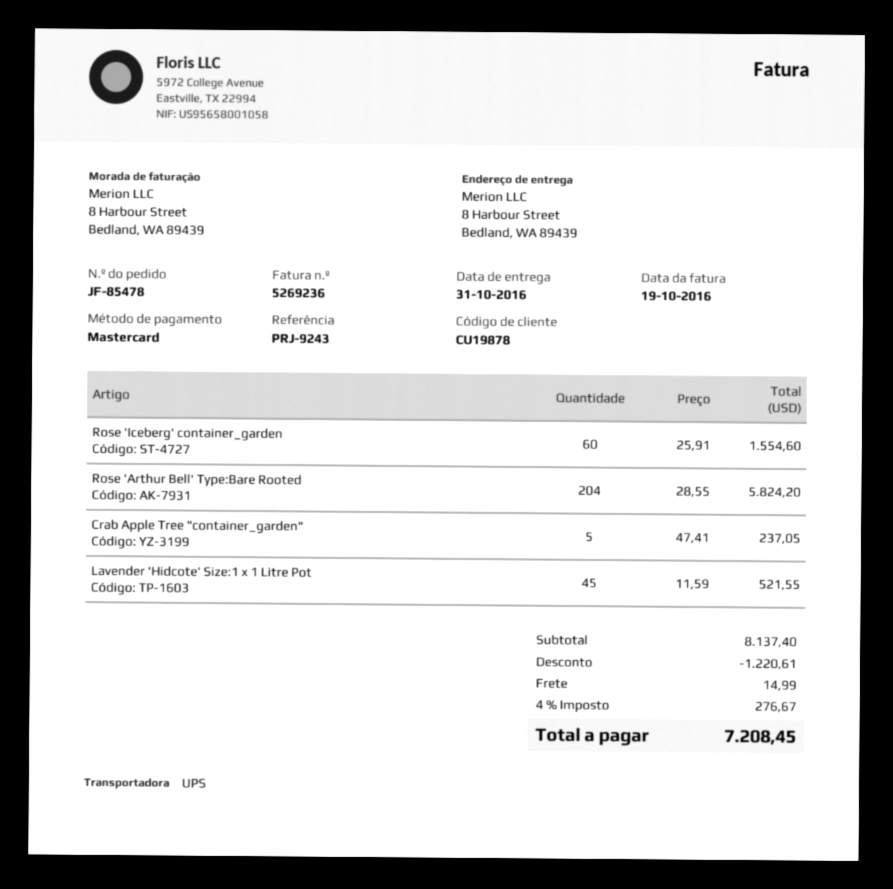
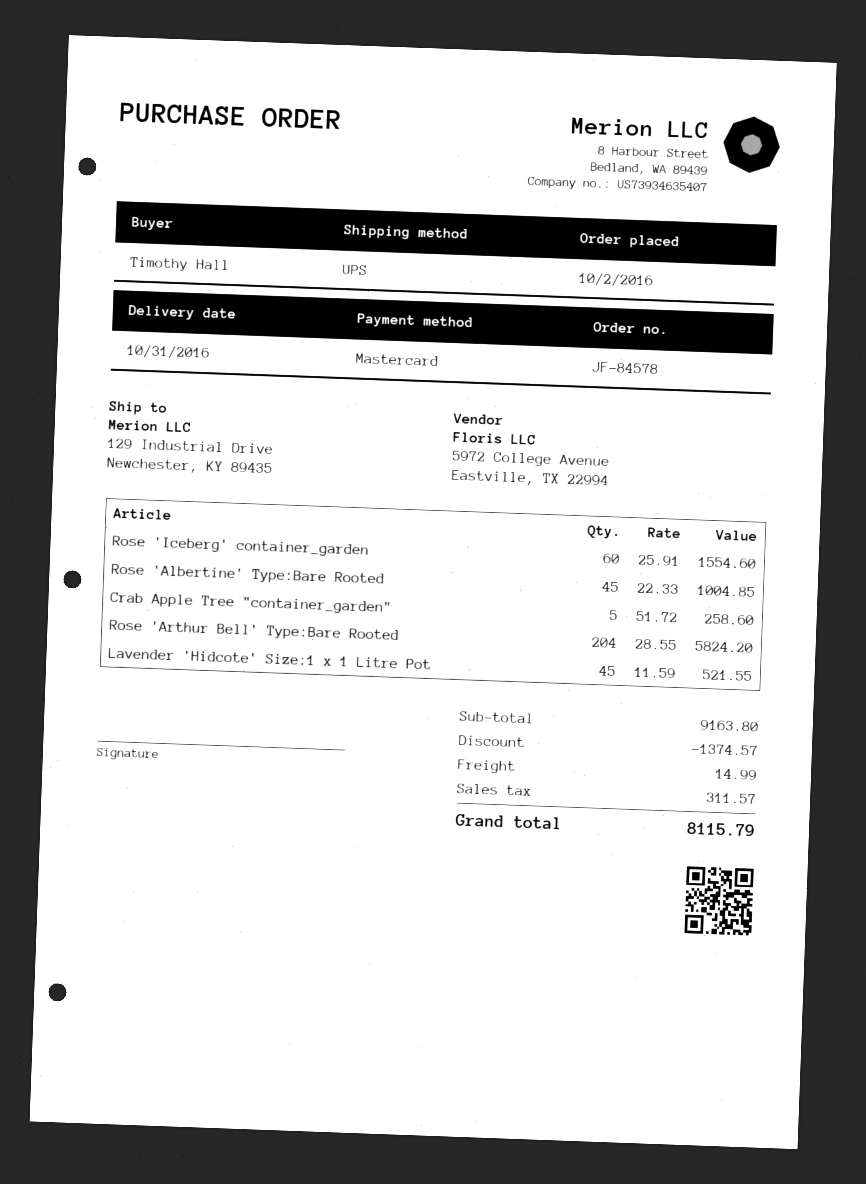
order number: JF-85478 -> JF-84578
ship to: 8 Harbour Street, Bedland, WA 89439 -> 129 Industrial Drive, Newchester, KY 89435
Crab Apple Tree "container_garden": 5 x 47.41 = 237.05 -> 5 x 51.72 = 258.60
Rose 'Albertine' Type:Bare Rooted: none -> 45 x 22.33 = 1004.85
subtotal: 8137.40 -> 9163.80
discount: 1220.61 -> 1374.57
tax: 276.67 -> 311.57
total: 7208.45 -> 8115.79

